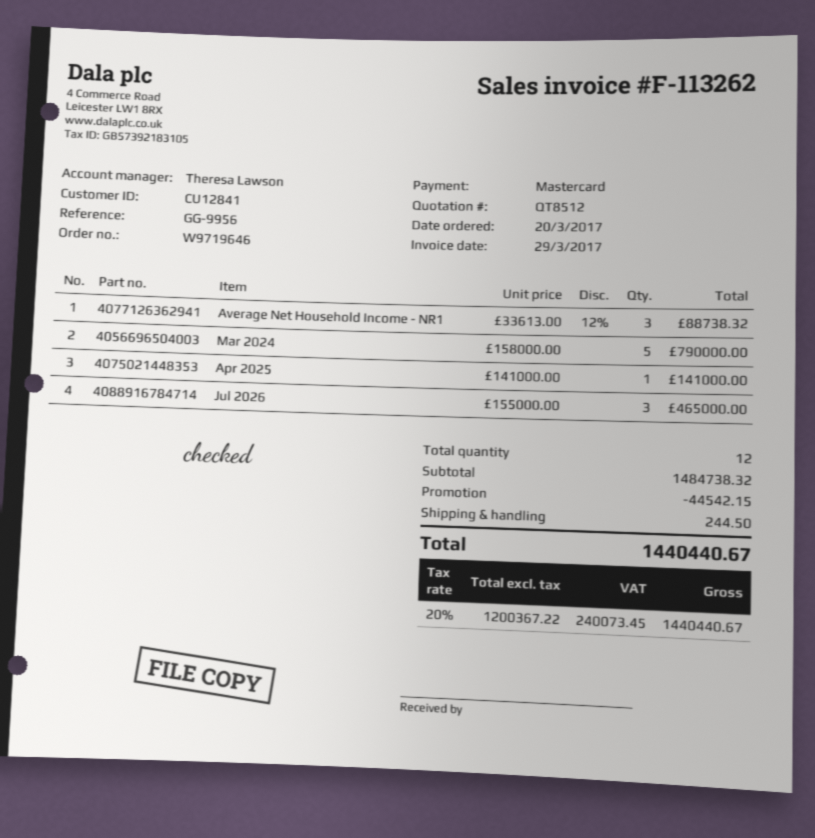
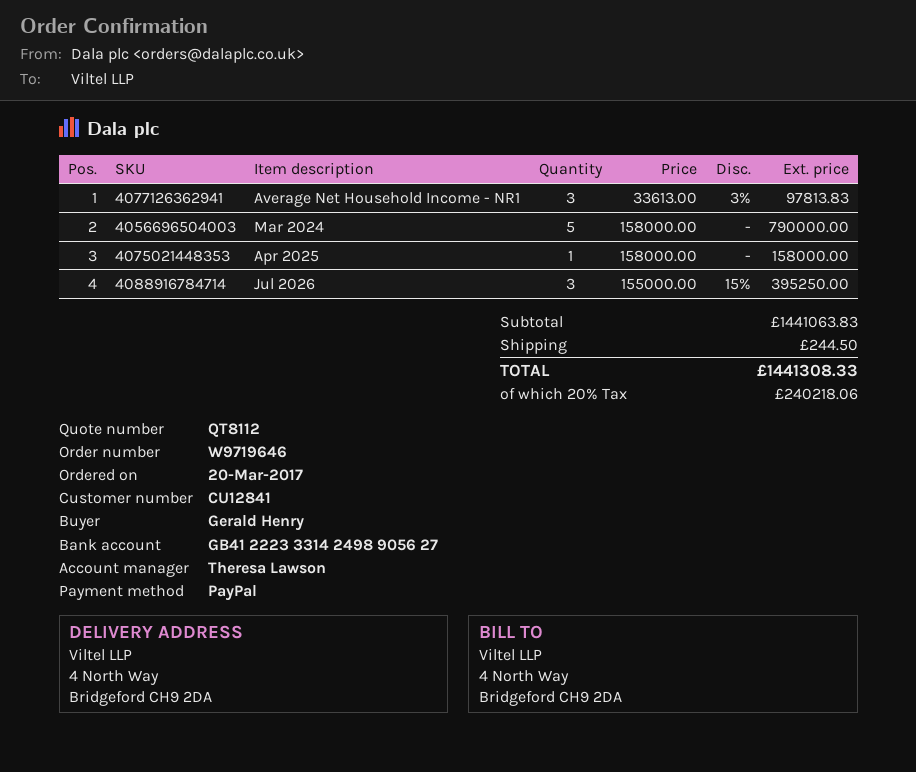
quote number: QT8512 -> QT8112
payment method: Mastercard -> PayPal
Average Net Household Income - NR1: 3 x 33613.00 - 12% = 88738.32 -> 3 x 33613.00 - 3% = 97813.83
Apr 2025: 1 x 141000.00 = 141000.00 -> 1 x 158000.00 = 158000.00
Jul 2026: 3 x 155000.00 = 465000.00 -> 3 x 155000.00 - 15% = 395250.00
subtotal: 1484738.32 -> 1441063.83
discount: 44542.15 -> none
tax: 20% = 240073.45 -> 20% = 240218.06
total: 1440440.67 -> 1441308.33

